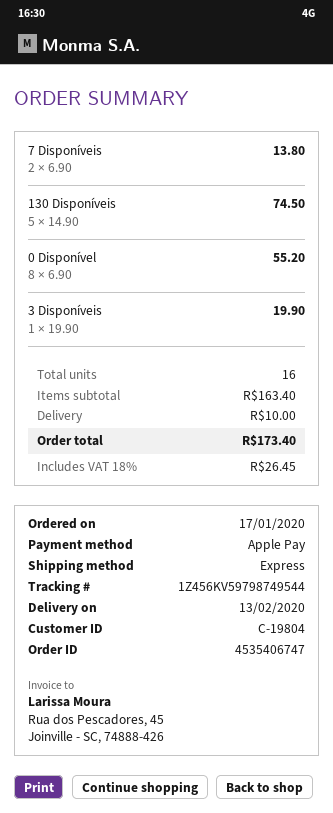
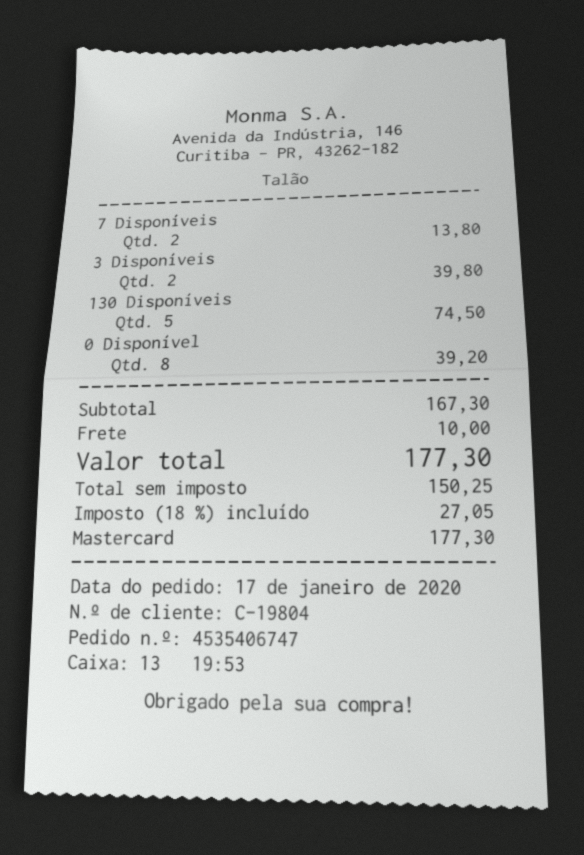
payment method: Apple Pay -> Mastercard
0 Disponível: 8 for 55.20 -> 8 for 39.20
3 Disponíveis: 1 for 19.90 -> 2 for 39.80
subtotal: 163.40 -> 167.30
tax: 18% = 26.45 -> 18% = 27.05
total: 173.40 -> 177.30

